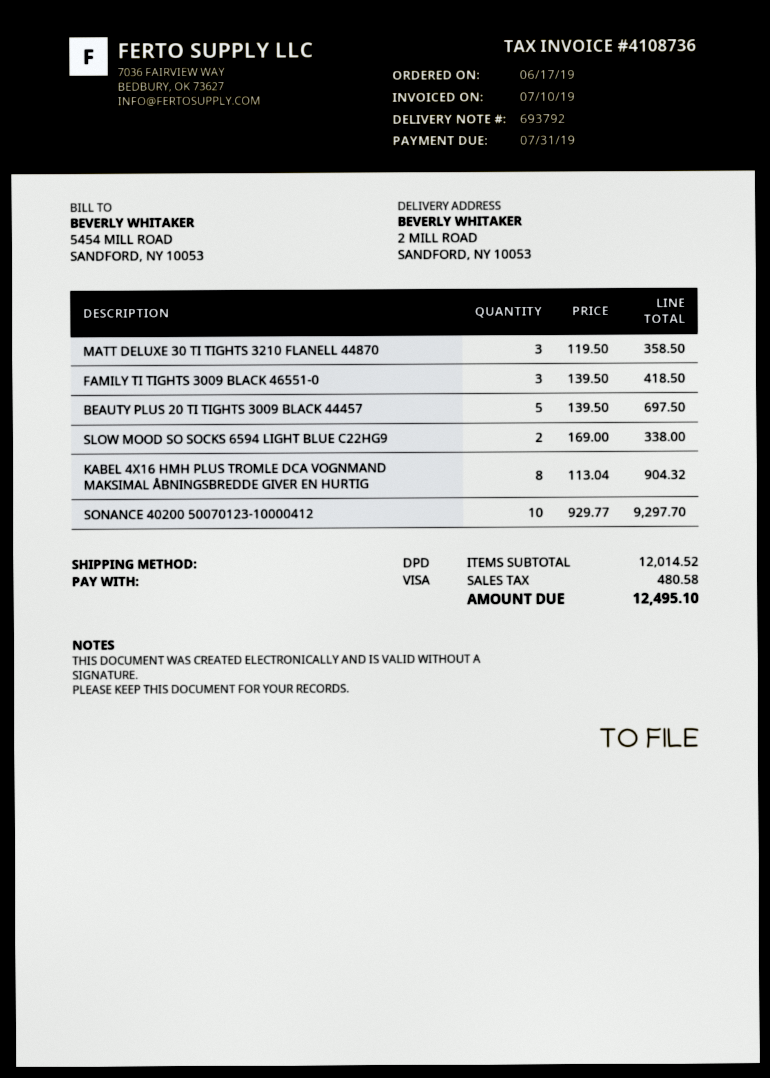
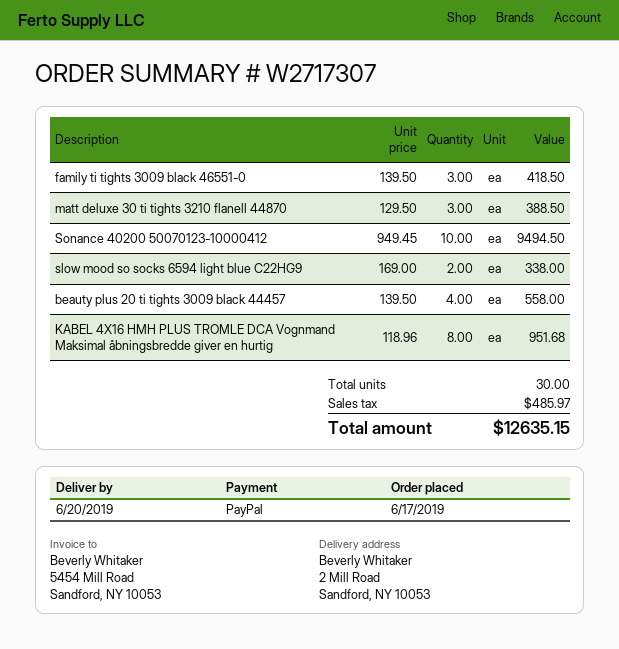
payment method: Visa -> PayPal
MATT DELUXE 30 TI TIGHTS 3210 FLANELL 44870: 3 x 119.50 = 358.50 -> 3 x 129.50 = 388.50
BEAUTY PLUS 20 TI TIGHTS 3009 BLACK 44457: 5 x 139.50 = 697.50 -> 4 x 139.50 = 558.00
KABEL 4X16 HMH PLUS TROMLE DCA VOGNMAND MAKSIMAL ÅBNINGSBREDDE GIVER EN HURTIG: 8 x 113.04 = 904.32 -> 8 x 118.96 = 951.68
SONANCE 40200 50070123-10000412: 10 x 929.77 = 9297.70 -> 10 x 949.45 = 9494.50
tax: 480.58 -> 485.97
total: 12495.10 -> 12635.15

